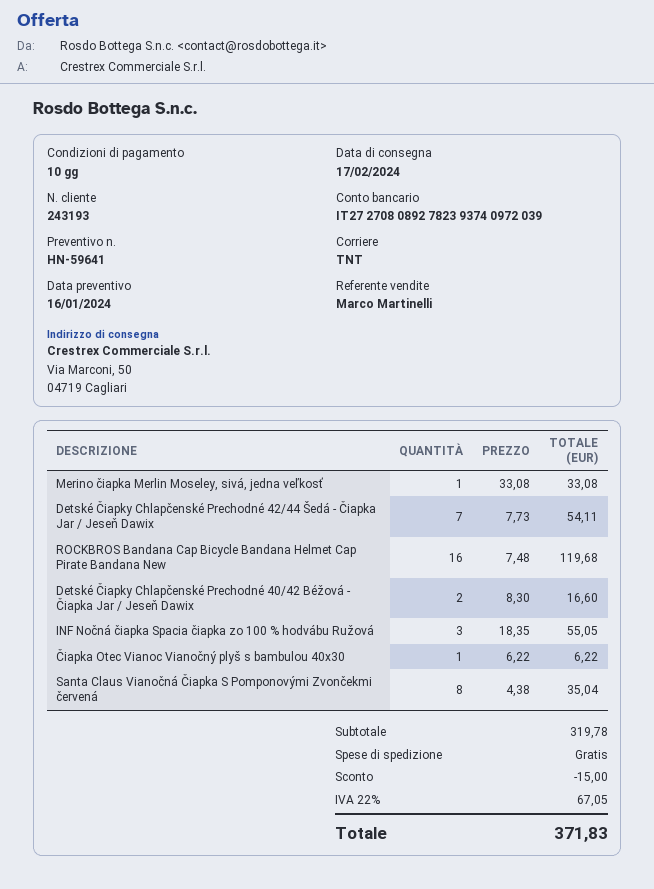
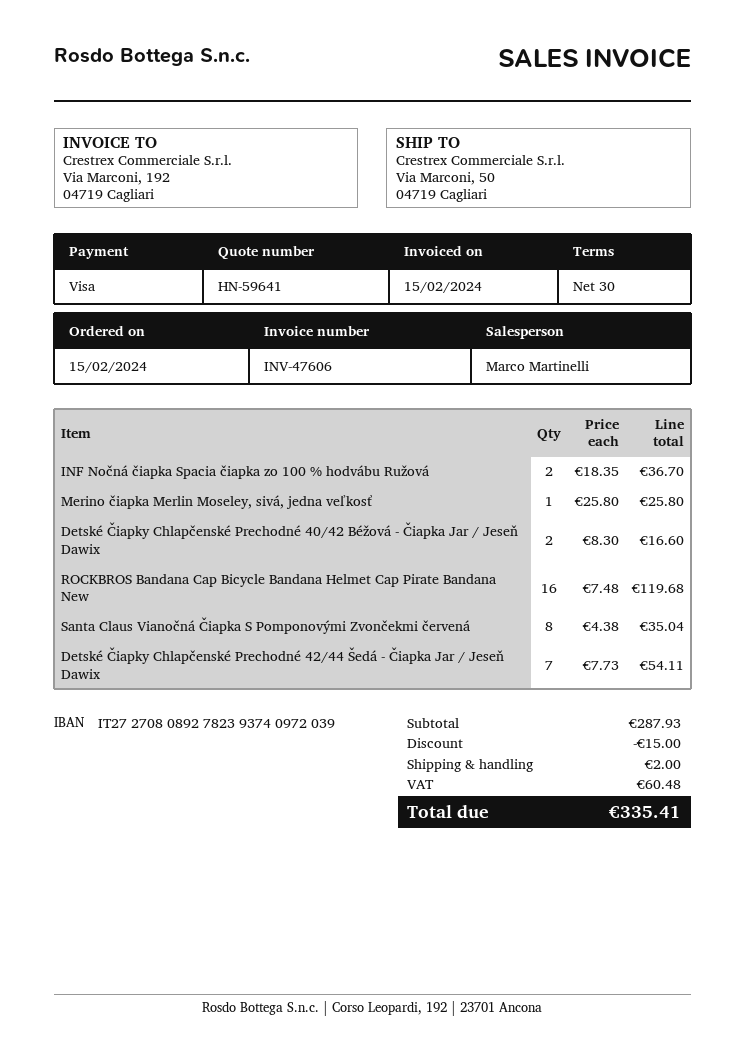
payment terms: 10 days -> 30 days
Merino čiapka Merlin Moseley, sivá, jedna veľkosť: 1 x 33.08 = 33.08 -> 1 x 25.80 = 25.80
INF Nočná čiapka Spacia čiapka zo 100 % hodvábu Ružová: 3 x 18.35 = 55.05 -> 2 x 18.35 = 36.70
Čiapka Otec Vianoc Vianočný plyš s bambulou 40x30: 1 x 6.22 = 6.22 -> none
subtotal: 319.78 -> 287.93
shipping: 0.00 -> 2.00
tax: 67.05 -> 60.48
total: 371.83 -> 335.41

